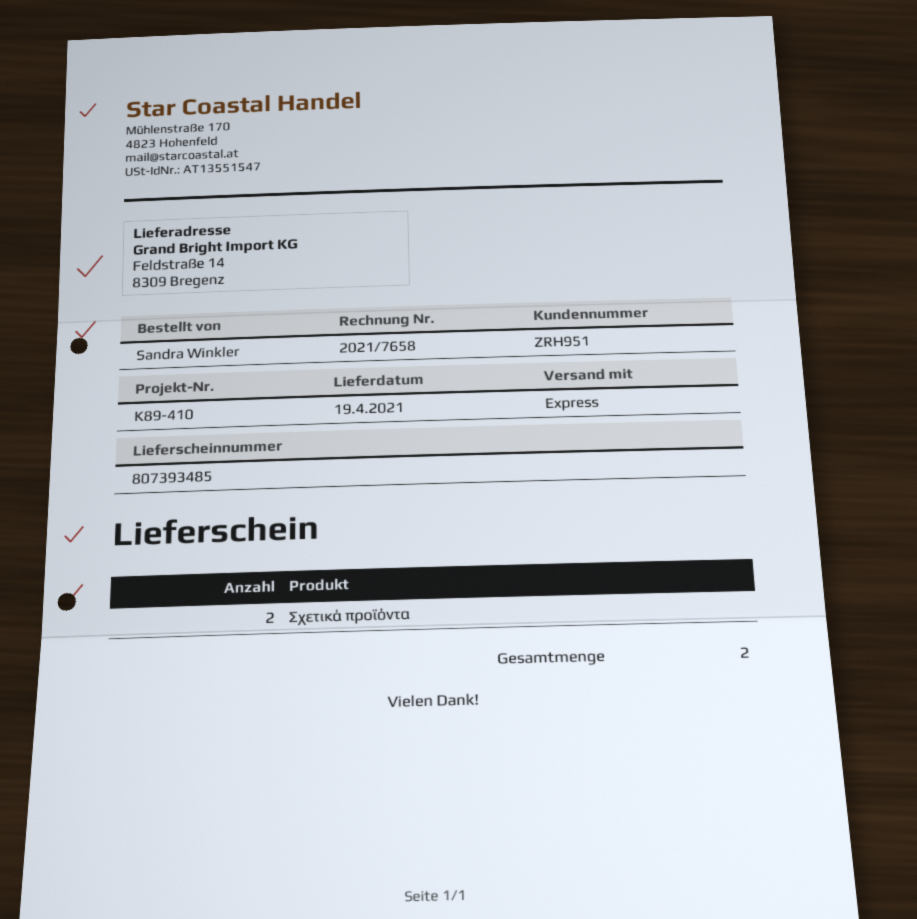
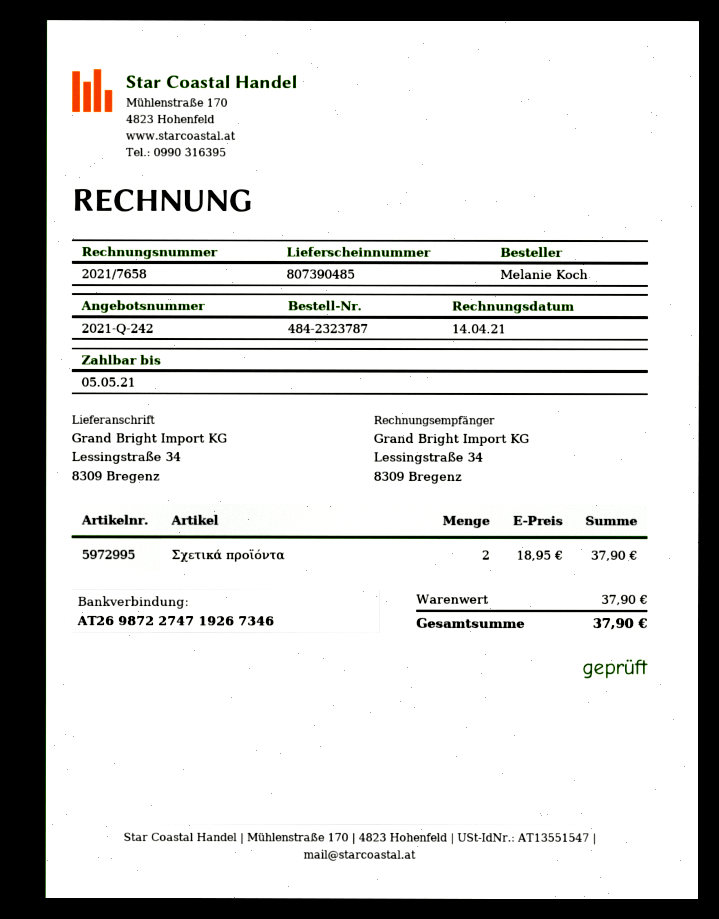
delivery note number: 807393485 -> 807390485
ordered by: Sandra Winkler -> Melanie Koch
ship to: Feldstraße 14, 8309 Bregenz -> Lessingstraße 34, 8309 Bregenz

